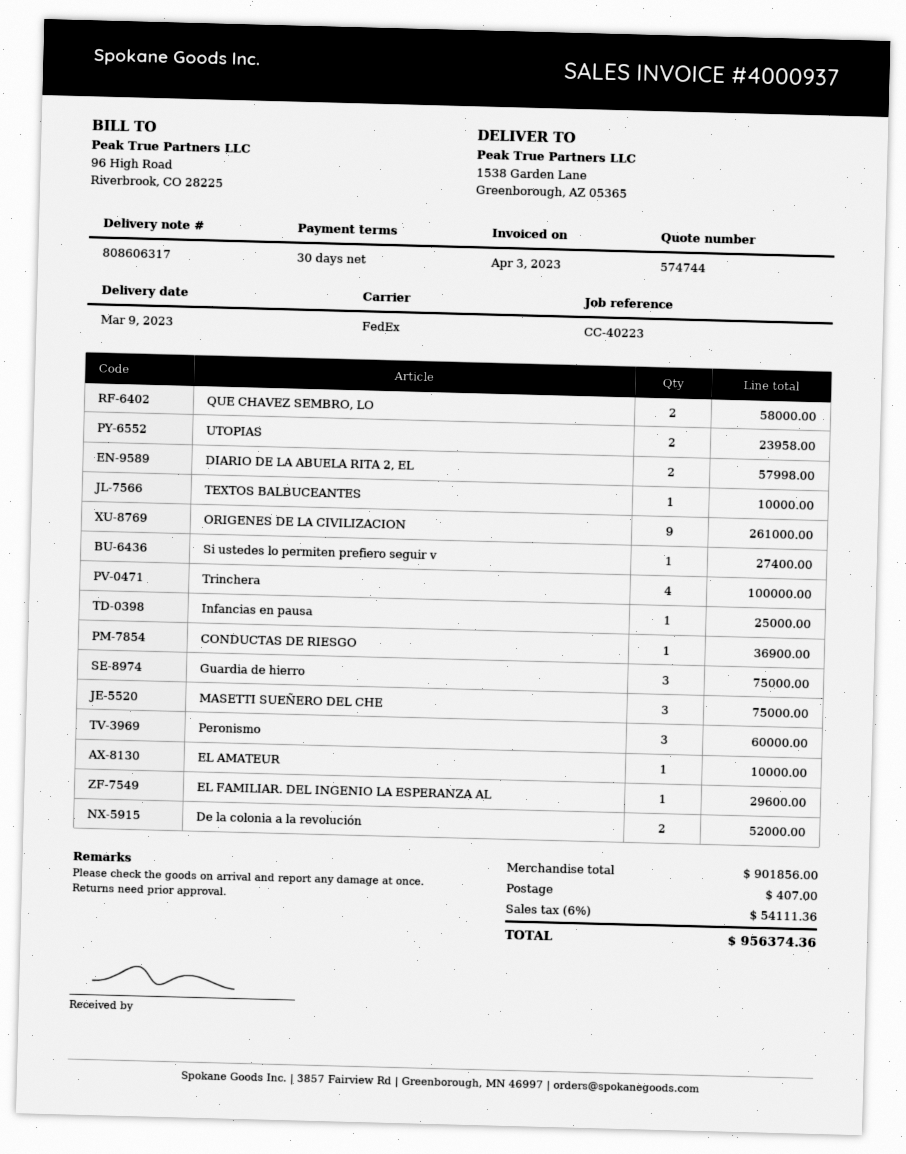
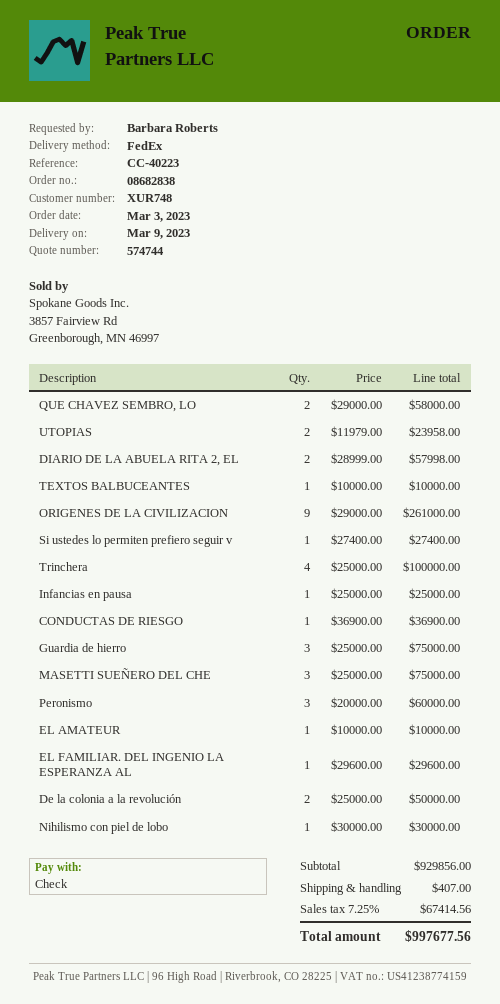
De la colonia a la revolución: 2 for 52000.00 -> 2 for 50000.00
Nihilismo con piel de lobo: none -> 1 for 30000.00
subtotal: 901856.00 -> 929856.00
tax: 6% = 54111.36 -> 7.25% = 67414.56
total: 956374.36 -> 997677.56

